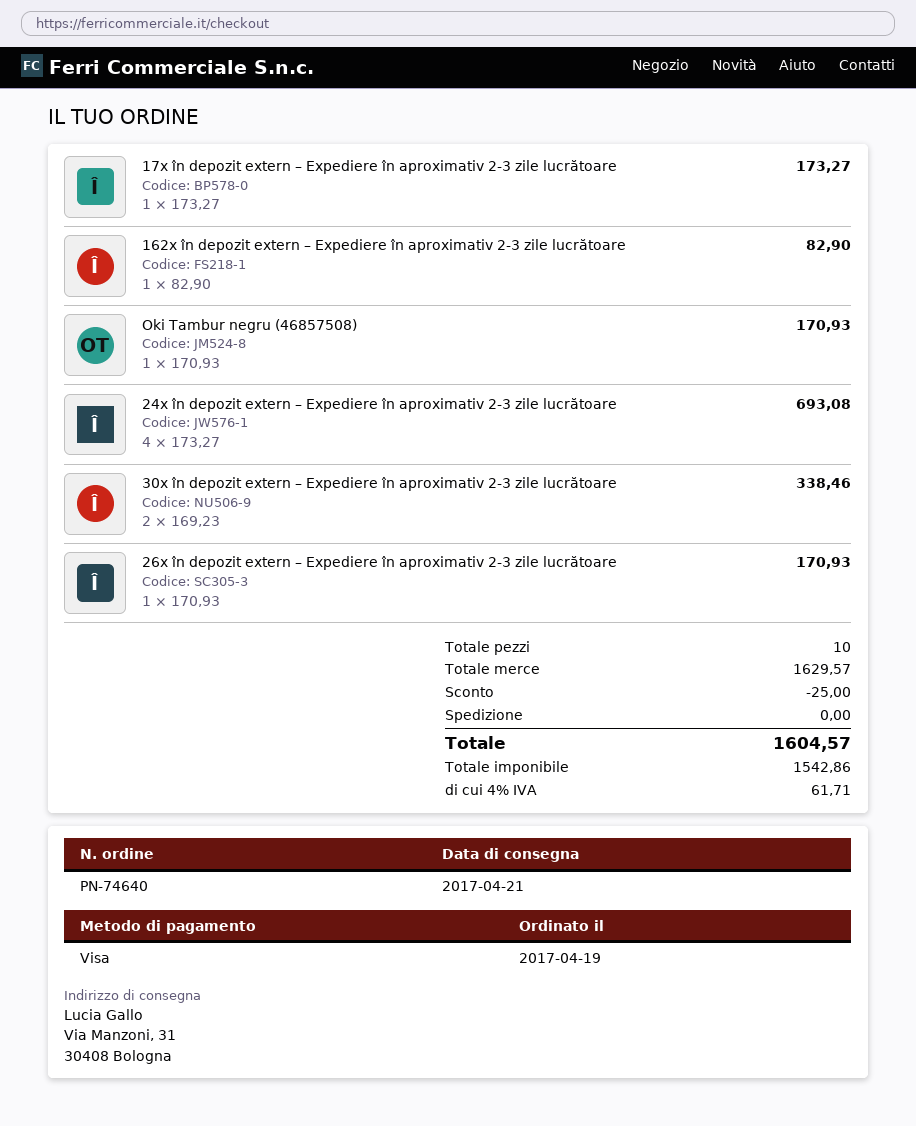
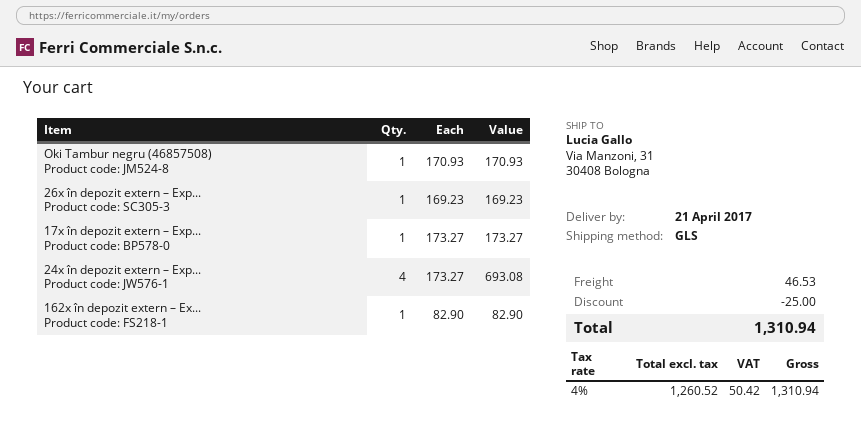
30x în depozit extern – Expediere în aproximativ 2-3 zile lucrătoare: 2 x 169.23 = 338.46 -> none
26x în depozit extern – Expediere în aproximativ 2-3 zile lucrătoare: 1 x 170.93 = 170.93 -> 1 x 169.23 = 169.23
shipping: 0.00 -> 46.53
net: 1542.86 -> 1260.52
tax: 4% = 61.71 -> 4% = 50.42
total: 1604.57 -> 1310.94

